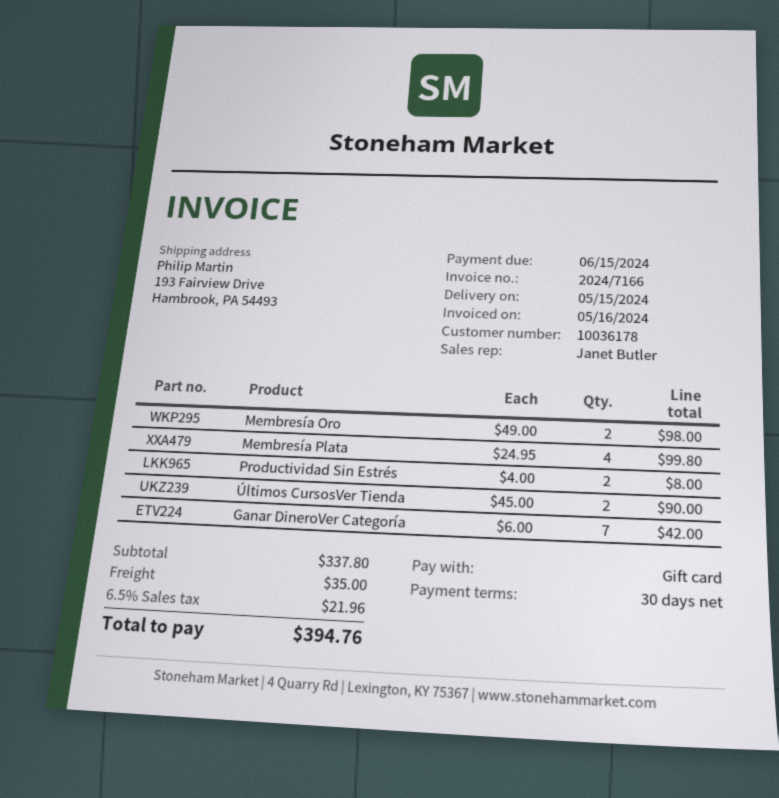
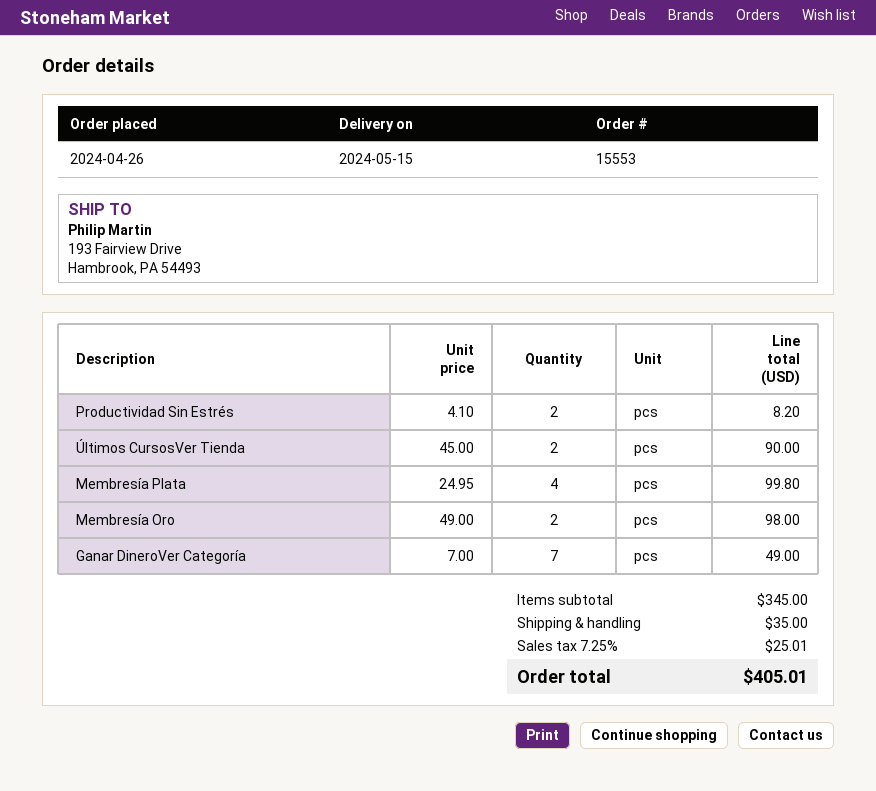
Productividad Sin Estrés: 2 x 4.00 = 8.00 -> 2 x 4.10 = 8.20
Ganar DineroVer Categoría: 7 x 6.00 = 42.00 -> 7 x 7.00 = 49.00
subtotal: 337.80 -> 345.00
tax: 6.5% = 21.96 -> 7.25% = 25.01
total: 394.76 -> 405.01

